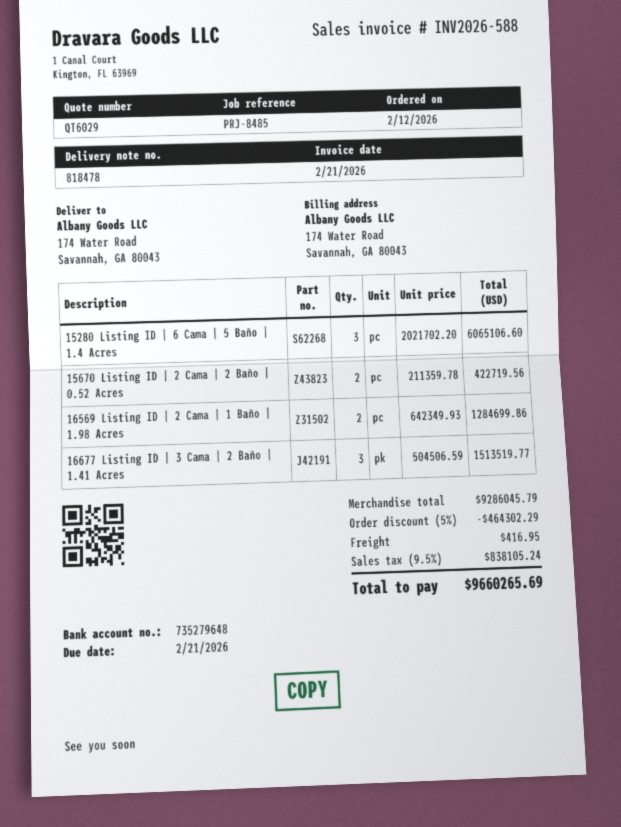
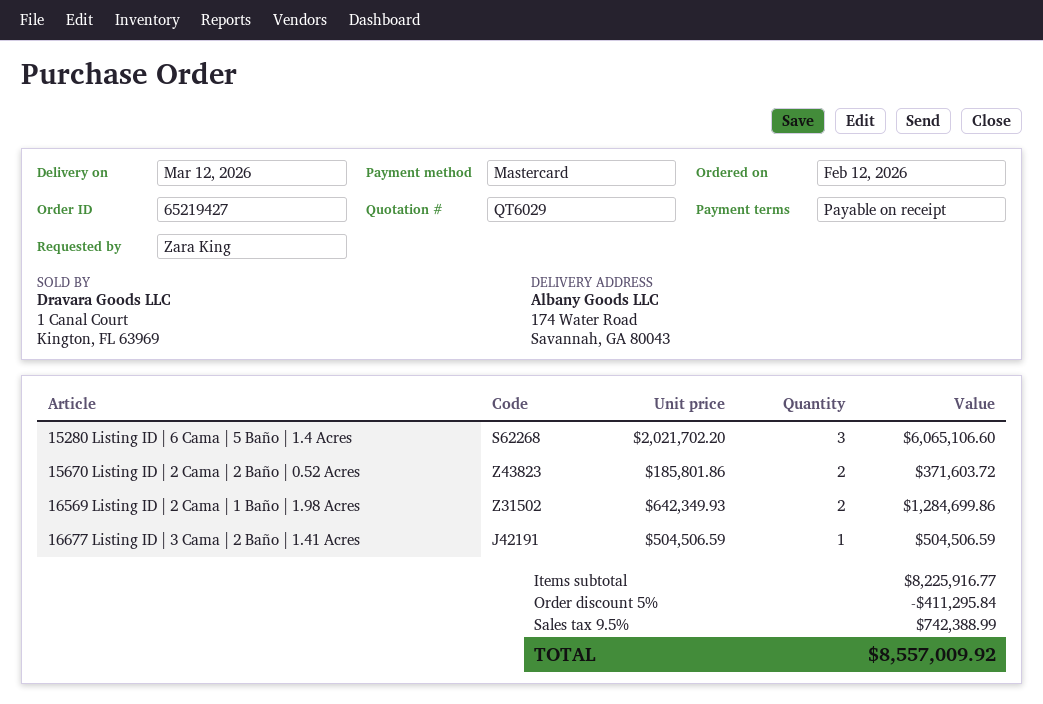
15670 Listing ID | 2 Cama | 2 Baño | 0.52 Acres: 2 x 211359.78 = 422719.56 -> 2 x 185801.86 = 371603.72
16677 Listing ID | 3 Cama | 2 Baño | 1.41 Acres: 3 x 504506.59 = 1513519.77 -> 1 x 504506.59 = 504506.59
subtotal: 9286045.79 -> 8225916.77
discount: 5% = 464302.29 -> 5% = 411295.84
shipping: 416.95 -> none
tax: 9.5% = 838105.24 -> 9.5% = 742388.99
total: 9660265.69 -> 8557009.92

